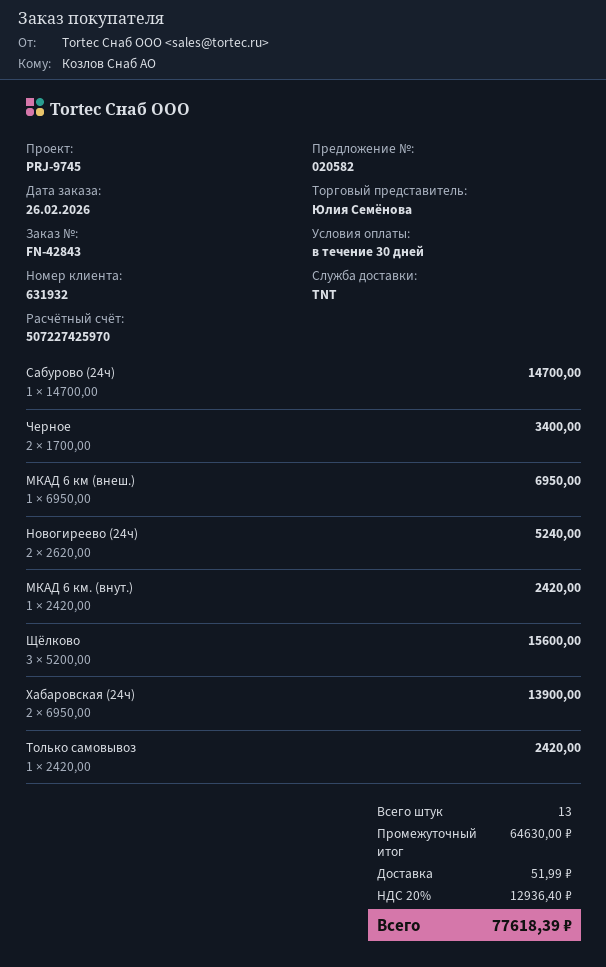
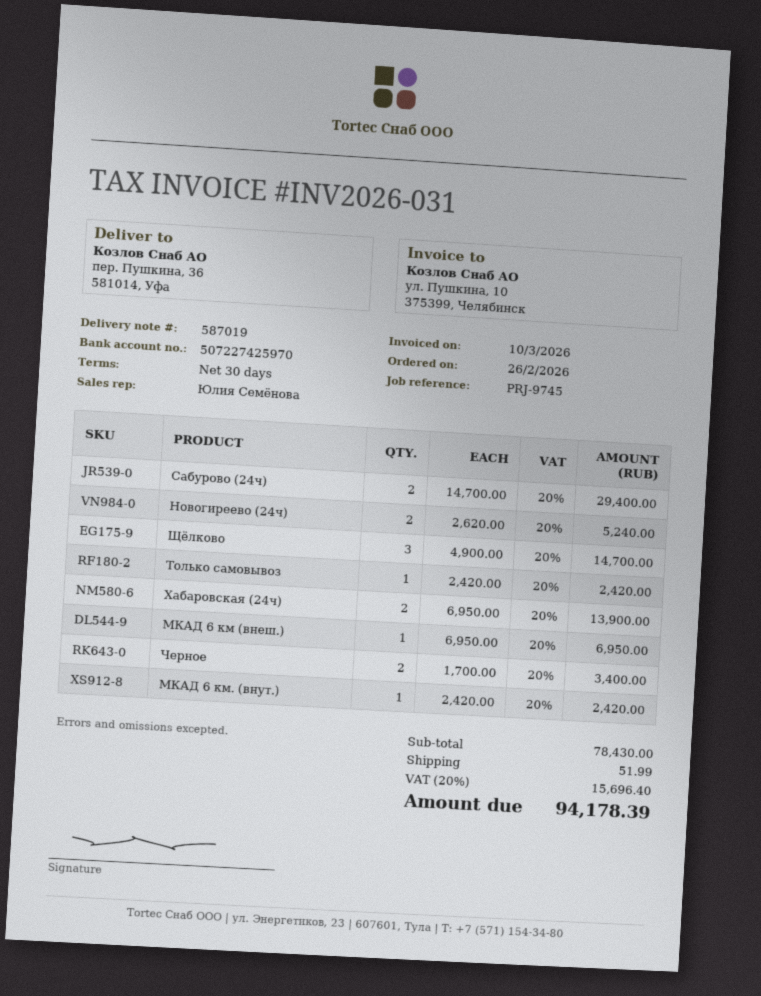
Сабурово (24ч): 1 x 14700.00 = 14700.00 -> 2 x 14700.00 = 29400.00
Щёлково: 3 x 5200.00 = 15600.00 -> 3 x 4900.00 = 14700.00
subtotal: 64630.00 -> 78430.00
tax: 20% = 12936.40 -> 20% = 15696.40
total: 77618.39 -> 94178.39

